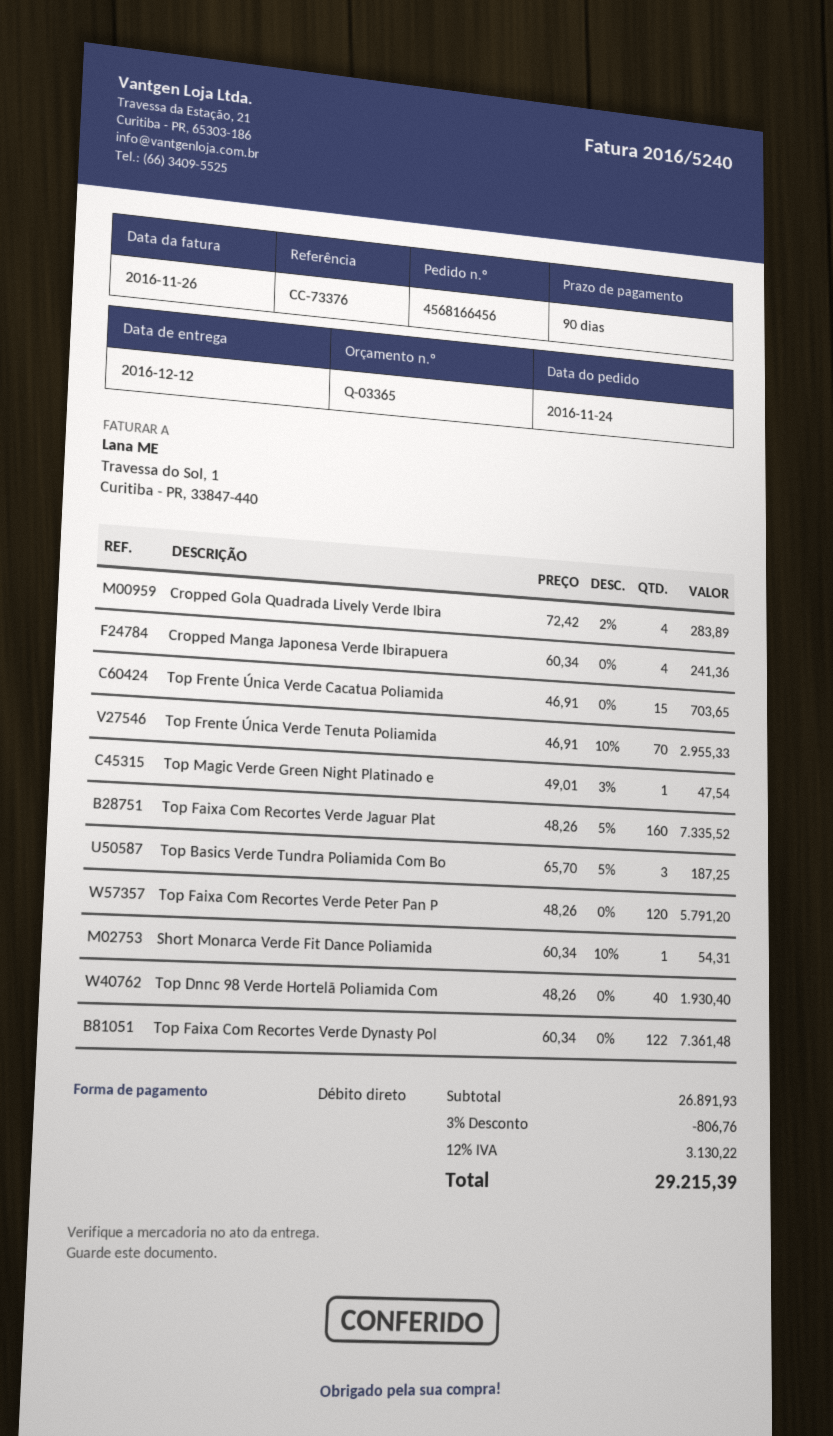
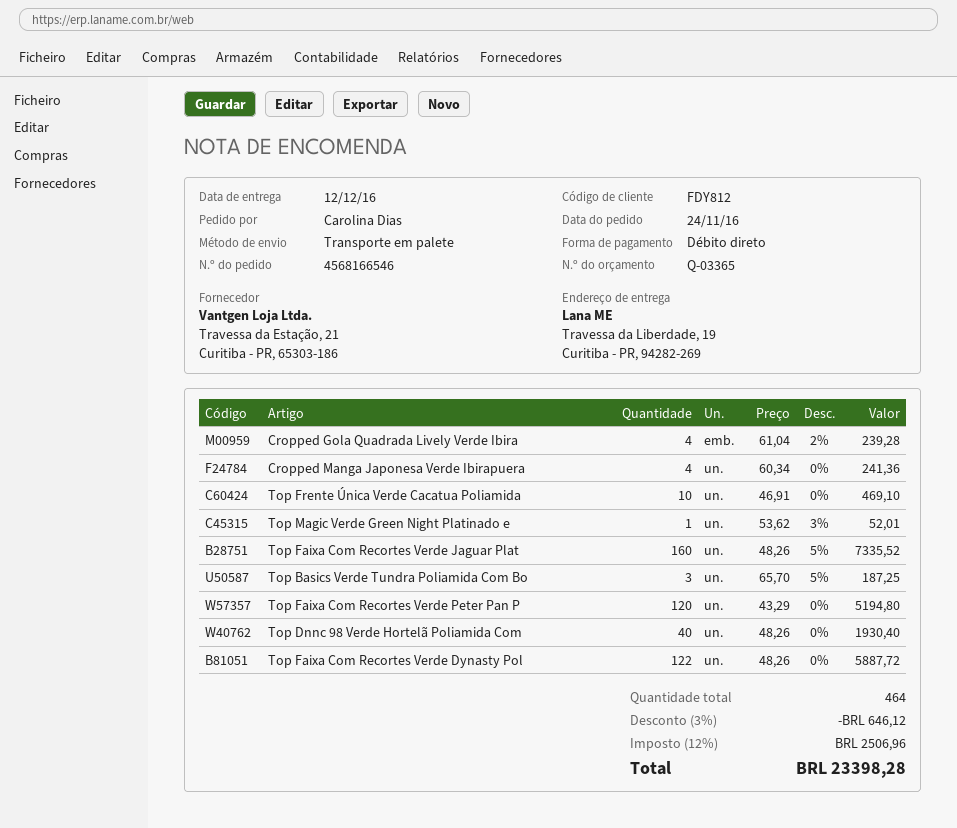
order number: 4568166456 -> 4568166546
Cropped Gola Quadrada Lively Verde Ibira: 4 x 72.42 - 2% = 283.89 -> 4 x 61.04 - 2% = 239.28
Top Frente Única Verde Cacatua Poliamida: 15 x 46.91 = 703.65 -> 10 x 46.91 = 469.10
Top Frente Única Verde Tenuta Poliamida: 70 x 46.91 - 10% = 2955.33 -> none
Top Magic Verde Green Night Platinado e: 1 x 49.01 - 3% = 47.54 -> 1 x 53.62 - 3% = 52.01
Top Faixa Com Recortes Verde Peter Pan P: 120 x 48.26 = 5791.20 -> 120 x 43.29 = 5194.80
Short Monarca Verde Fit Dance Poliamida: 1 x 60.34 - 10% = 54.31 -> none
Top Faixa Com Recortes Verde Dynasty Pol: 122 x 60.34 = 7361.48 -> 122 x 48.26 = 5887.72
discount: 3% = 806.76 -> 3% = 646.12
tax: 12% = 3130.22 -> 12% = 2506.96
total: 29215.39 -> 23398.28

